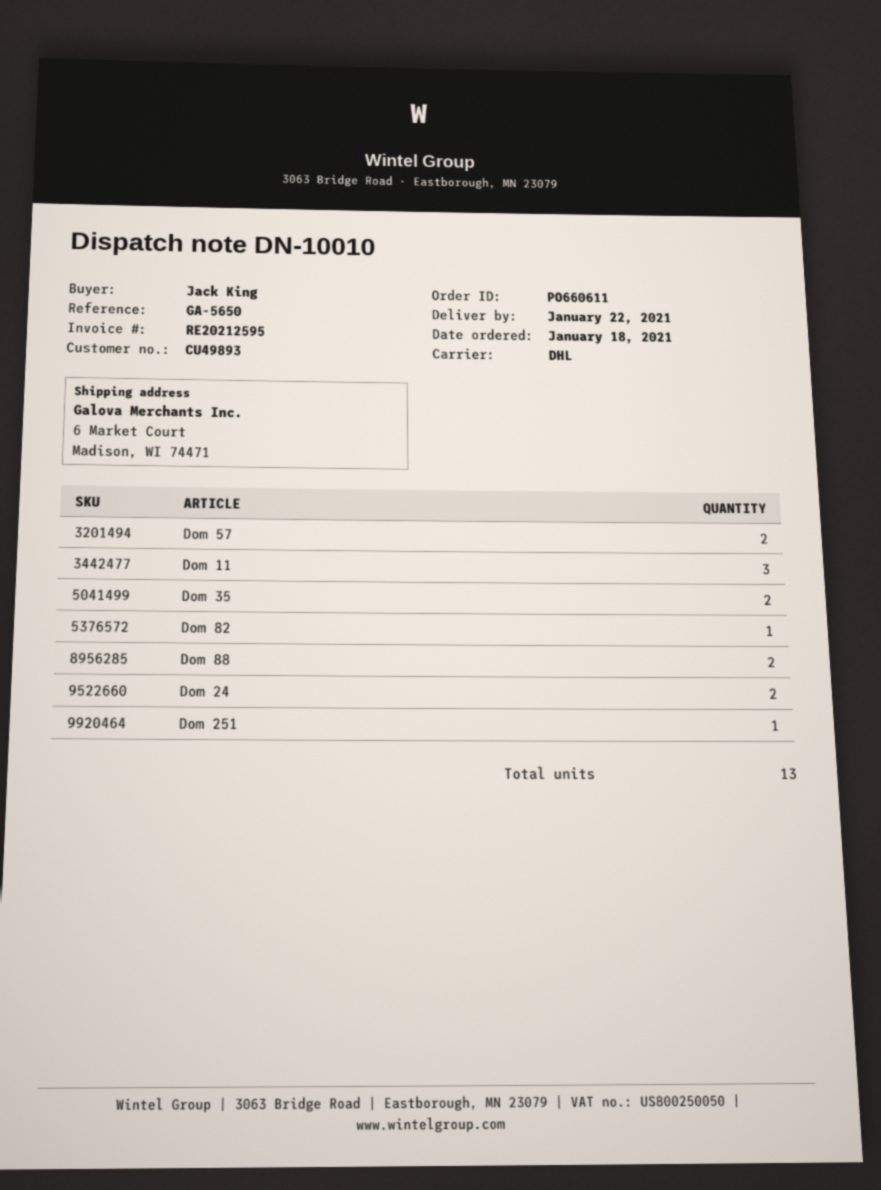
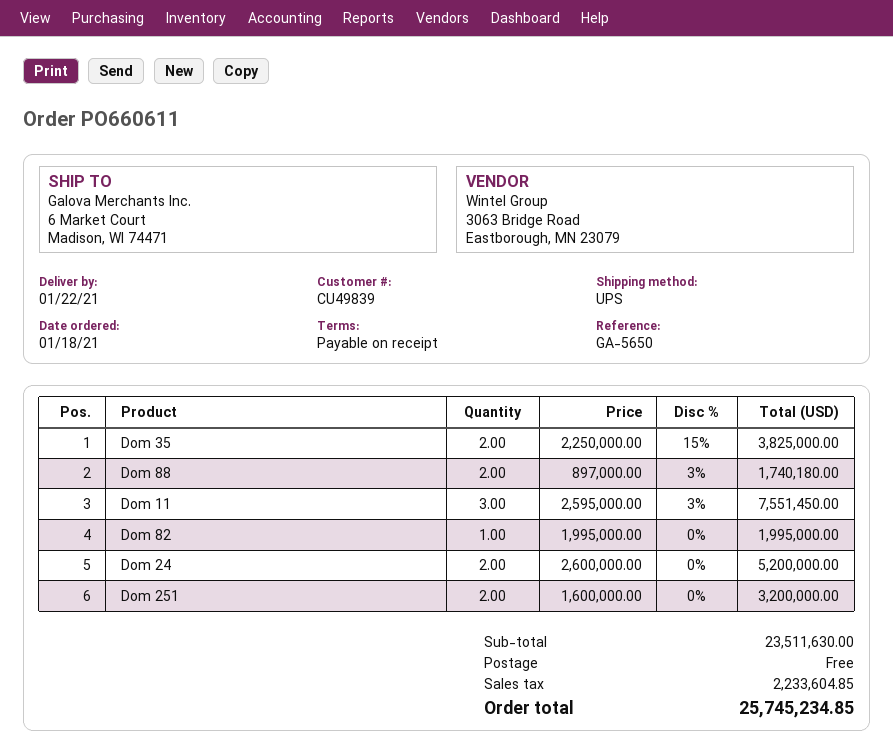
customer number: CU49893 -> CU49839
shipping method: DHL -> UPS
Dom 57: 2 -> none
Dom 251: 1 -> 2

